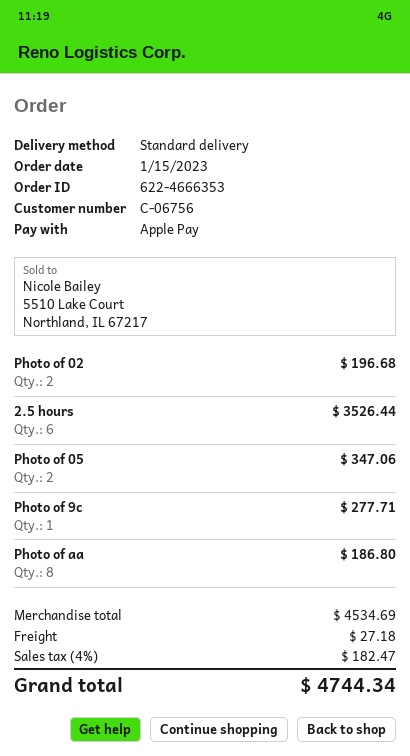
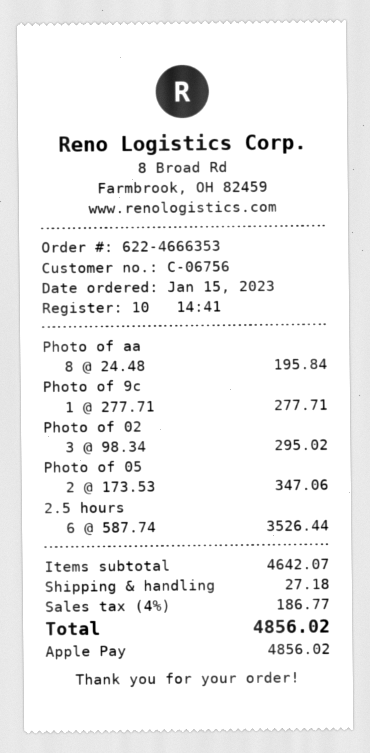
Photo of 02: 2 for 196.68 -> 3 for 295.02
Photo of aa: 8 for 186.80 -> 8 for 195.84
subtotal: 4534.69 -> 4642.07
tax: 4% = 182.47 -> 4% = 186.77
total: 4744.34 -> 4856.02

